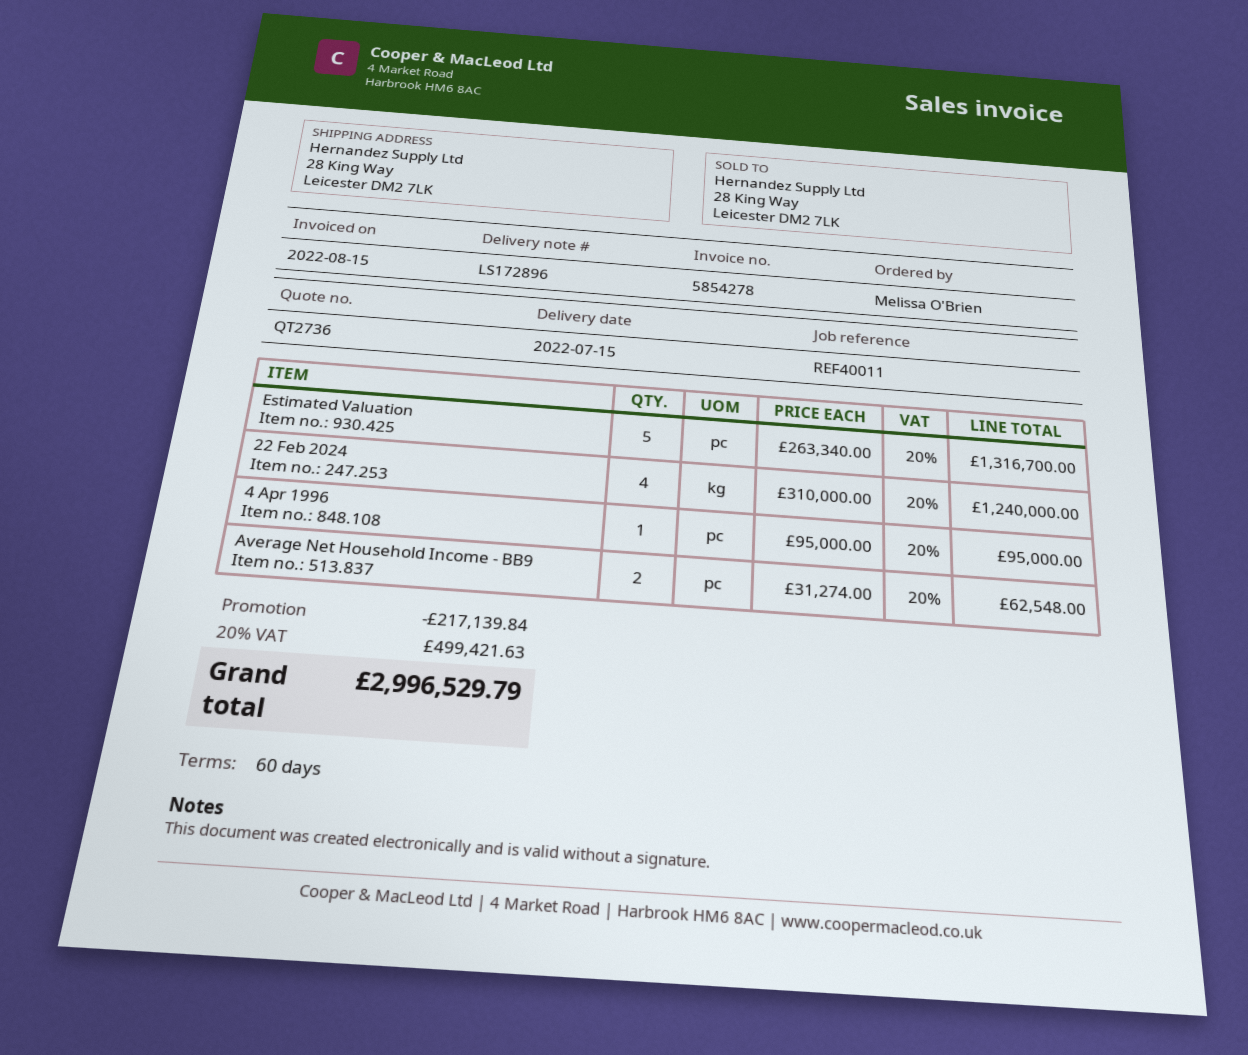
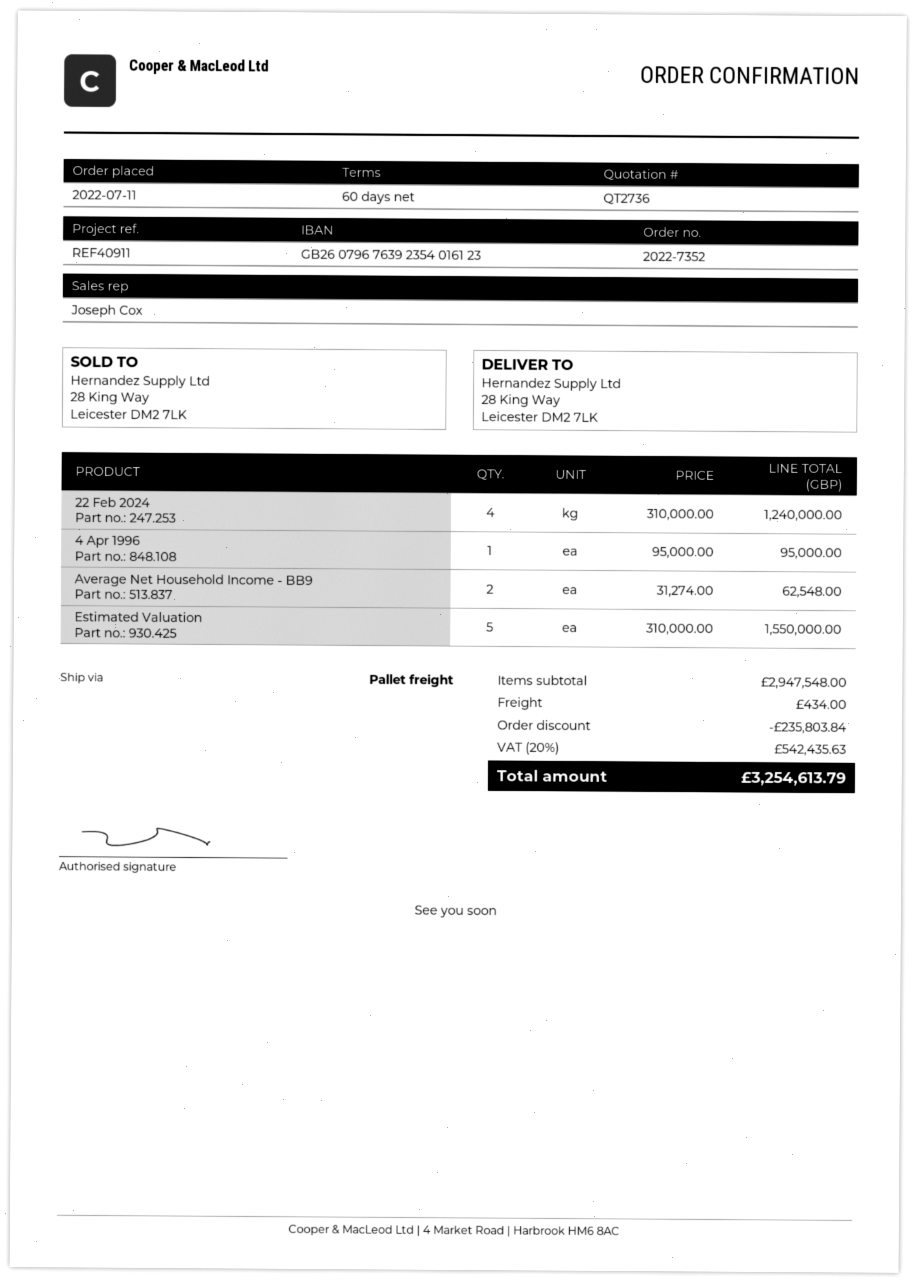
reference: REF40011 -> REF40911
Estimated Valuation: 5 x 263340.00 = 1316700.00 -> 5 x 310000.00 = 1550000.00
discount: 217139.84 -> 235803.84
shipping: none -> 434.00
tax: 20% = 499421.63 -> 20% = 542435.63
total: 2996529.79 -> 3254613.79

